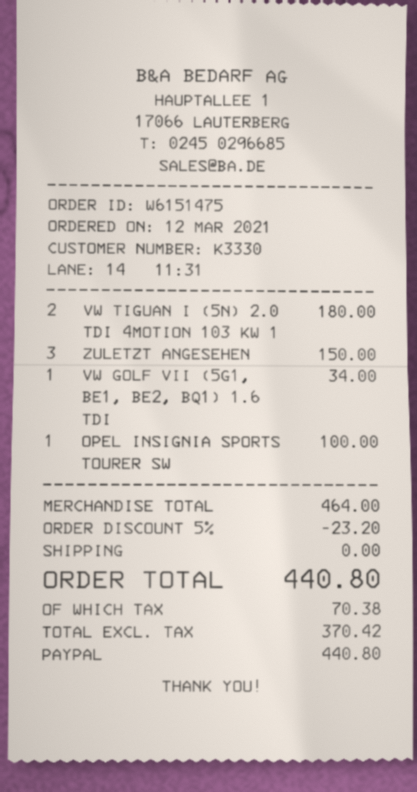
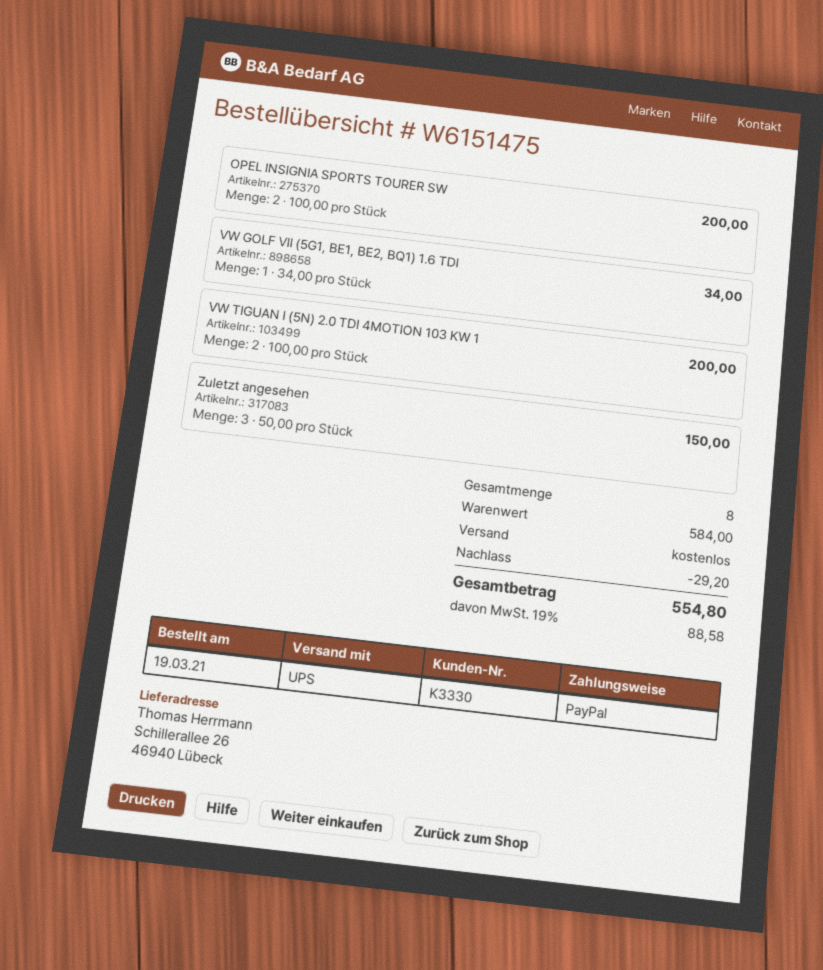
order date: 2021-03-12 -> 2021-03-19
VW TIGUAN I (5N) 2.0 TDI 4MOTION 103 KW 1: 2 for 180.00 -> 2 for 200.00
OPEL INSIGNIA SPORTS TOURER SW: 1 for 100.00 -> 2 for 200.00
subtotal: 464.00 -> 584.00
discount: 23.20 -> 29.20
tax: 70.38 -> 88.58
total: 440.80 -> 554.80

